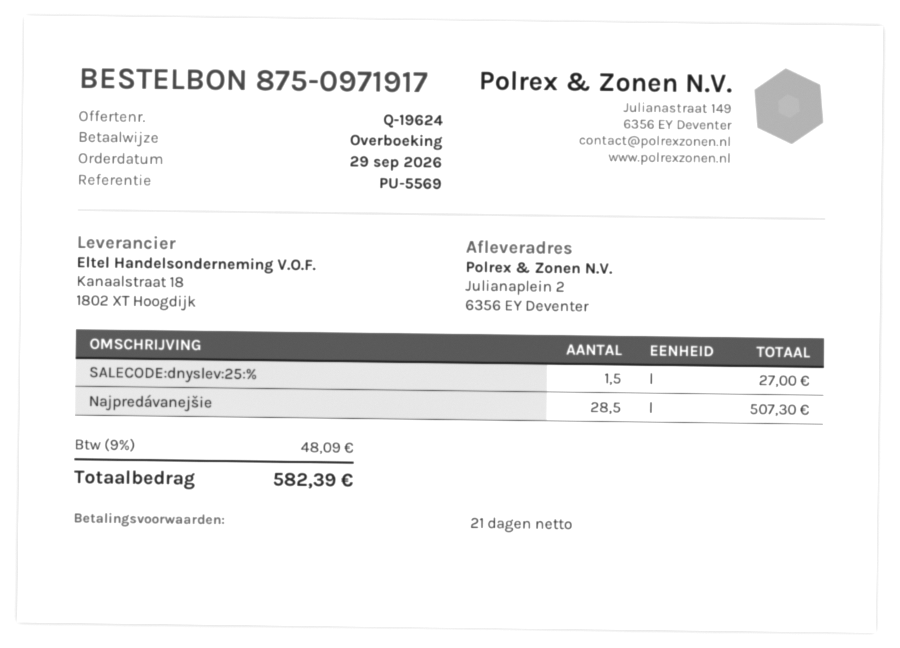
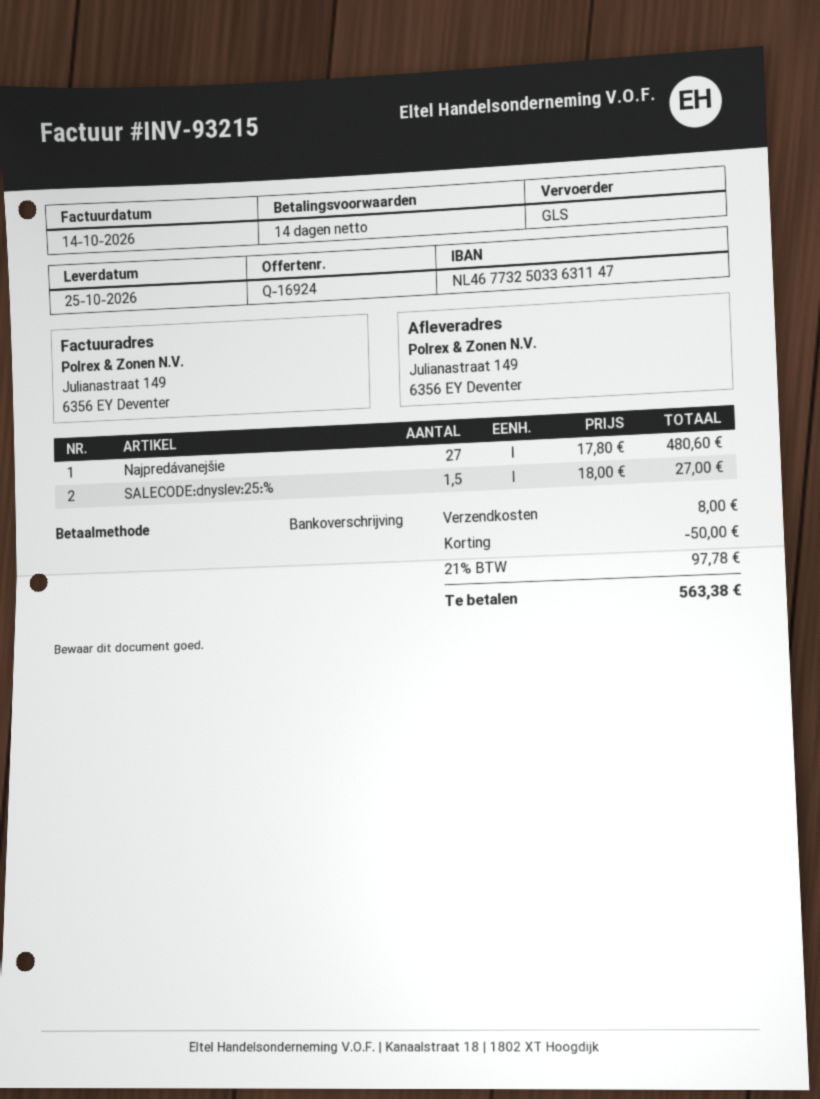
quote number: Q-19624 -> Q-16924
payment terms: 21 days -> 14 days
ship to: Julianaplein 2, 6356 EY Deventer -> Julianastraat 149, 6356 EY Deventer
Najpredávanejšie: 28.5 for 507.30 -> 27 for 480.60
discount: none -> 50.00
shipping: none -> 8.00
tax: 9% = 48.09 -> 21% = 97.78
total: 582.39 -> 563.38

